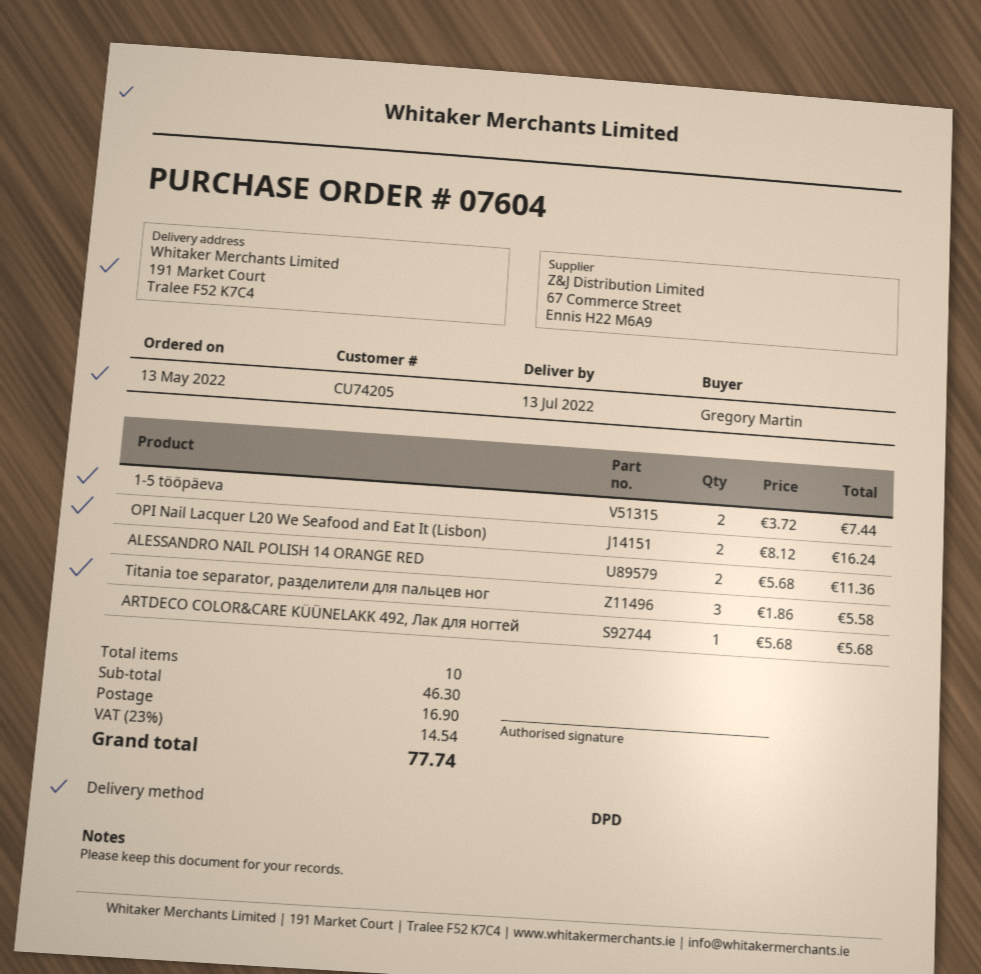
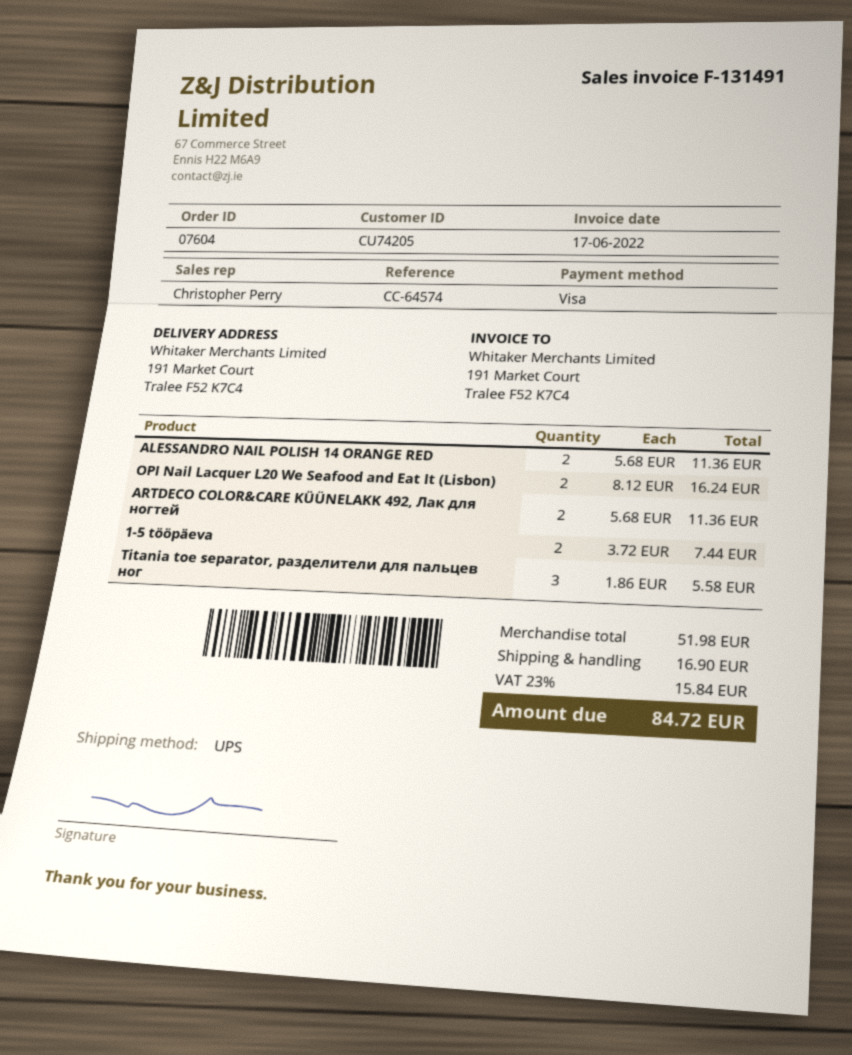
shipping method: DPD -> UPS
ARTDECO COLOR&CARE KÜÜNELAKK 492, Лак для ногтей: 1 x 5.68 = 5.68 -> 2 x 5.68 = 11.36
subtotal: 46.30 -> 51.98
tax: 23% = 14.54 -> 23% = 15.84
total: 77.74 -> 84.72

